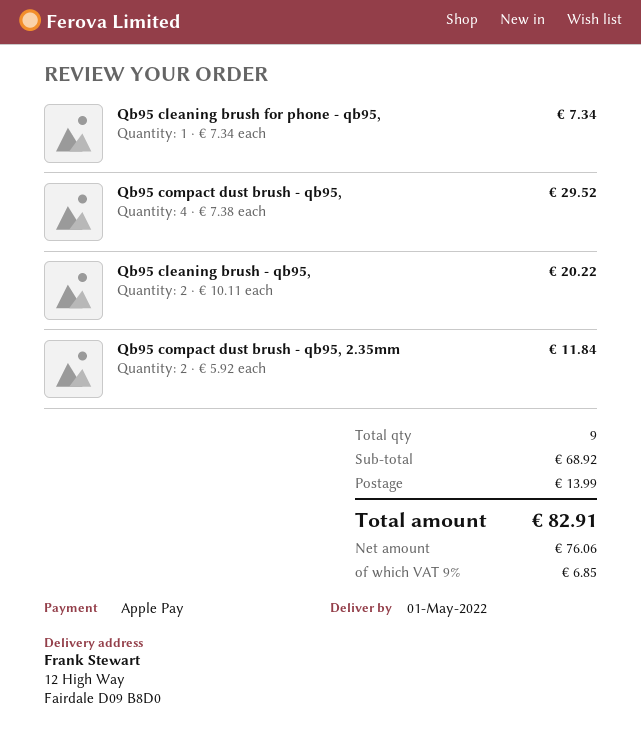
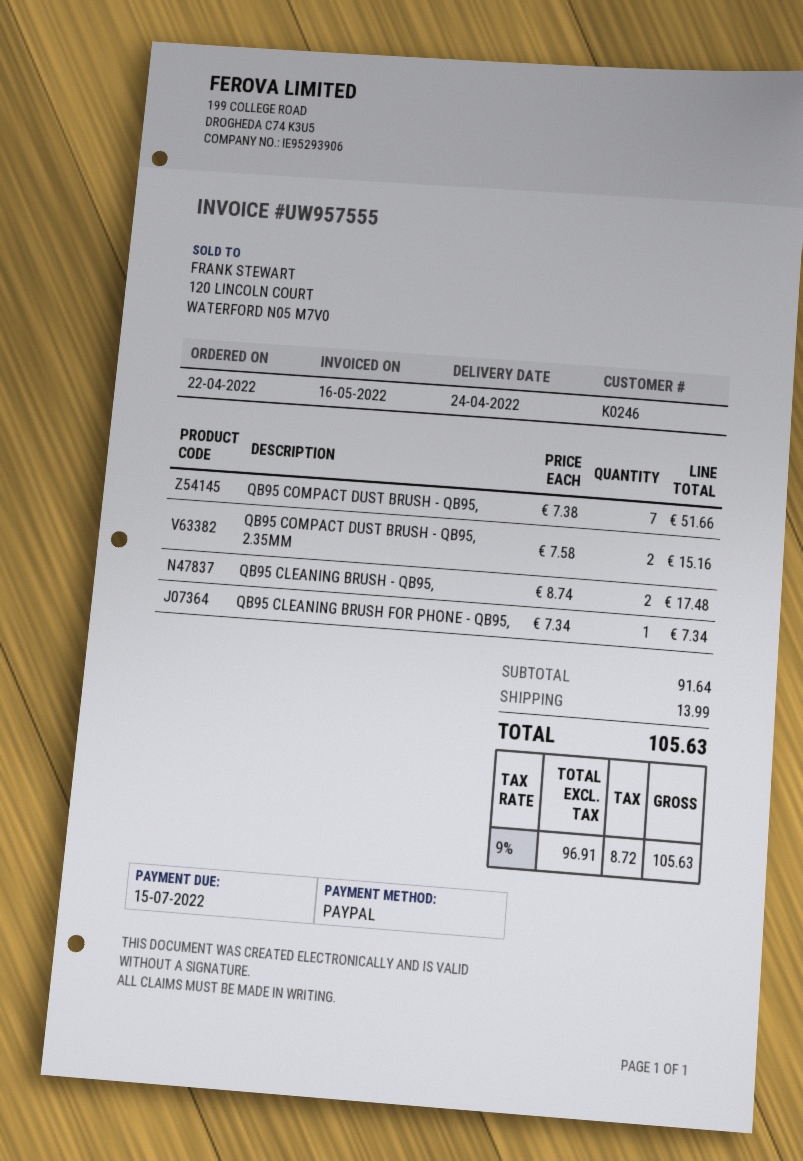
delivery date: 2022-05-01 -> 2022-04-24
payment method: Apple Pay -> PayPal
Qb95 compact dust brush - qb95,: 4 x 7.38 = 29.52 -> 7 x 7.38 = 51.66
Qb95 cleaning brush - qb95,: 2 x 10.11 = 20.22 -> 2 x 8.74 = 17.48
Qb95 compact dust brush - qb95, 2.35mm: 2 x 5.92 = 11.84 -> 2 x 7.58 = 15.16
subtotal: 68.92 -> 91.64
net: 76.06 -> 96.91
tax: 9% = 6.85 -> 9% = 8.72
total: 82.91 -> 105.63

